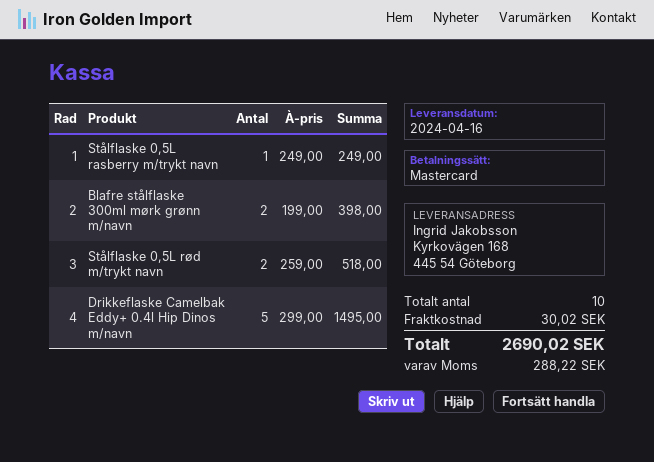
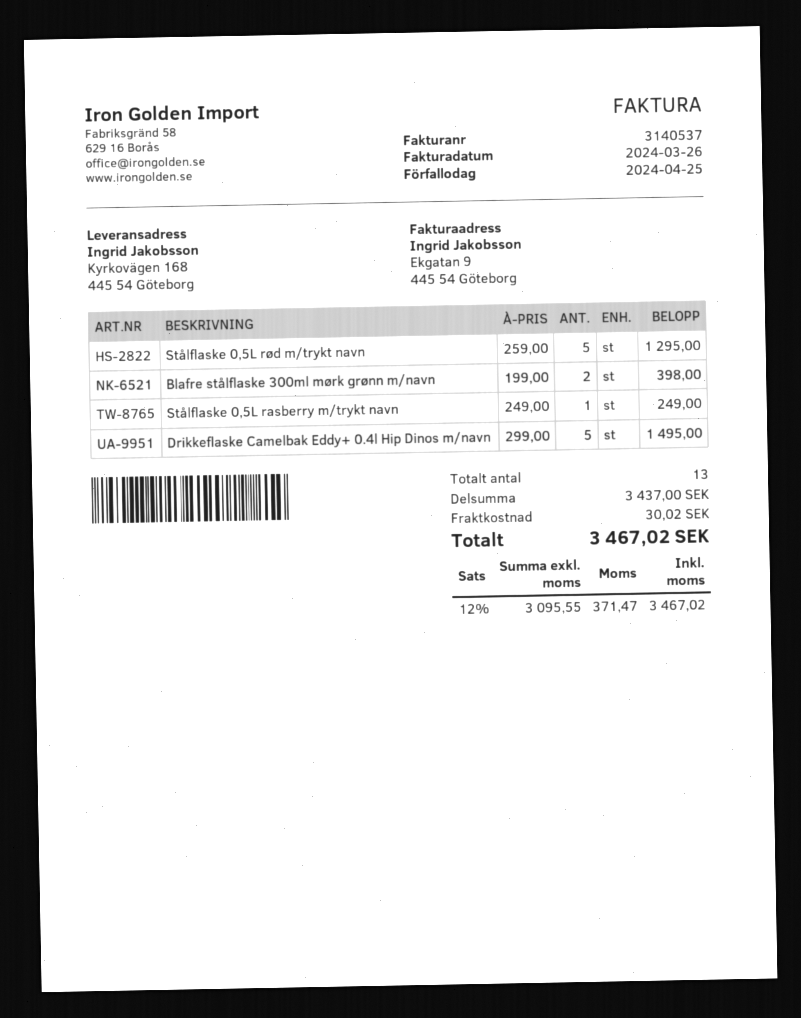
Stålflaske 0,5L rød m/trykt navn: 2 x 259.00 = 518.00 -> 5 x 259.00 = 1295.00
total quantity: 10 -> 13
tax: 288.22 -> 371.47
total: 2690.02 -> 3467.02

